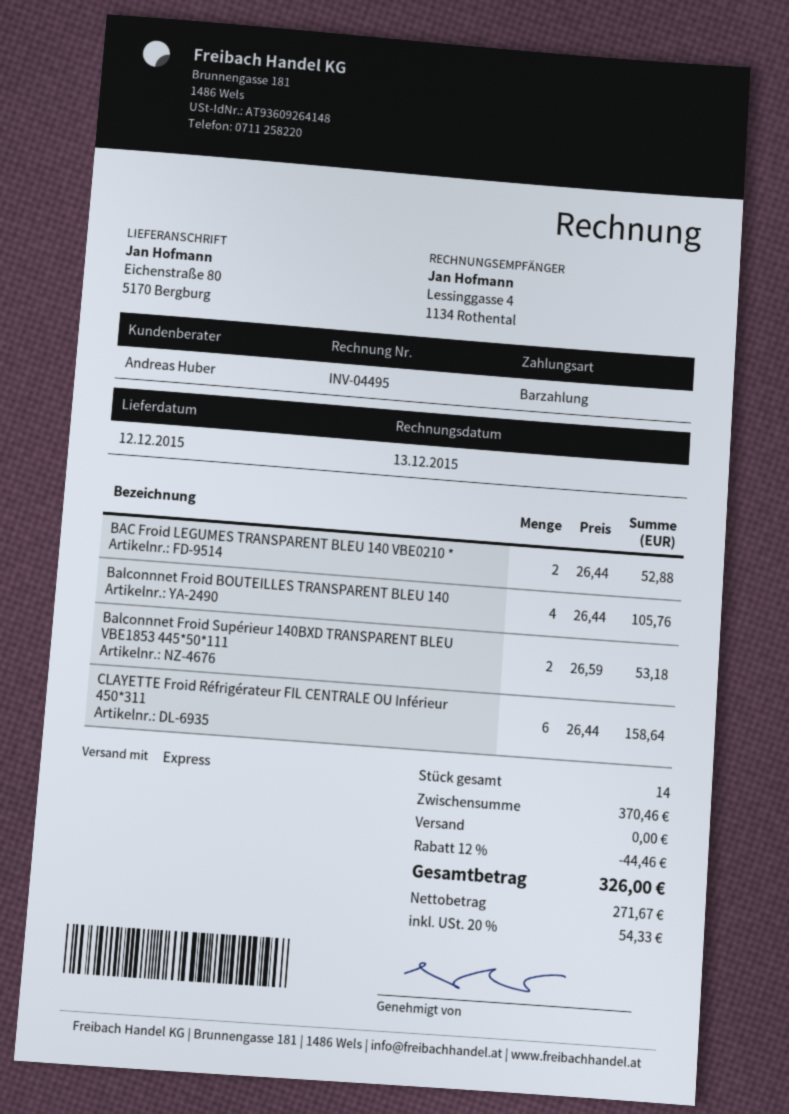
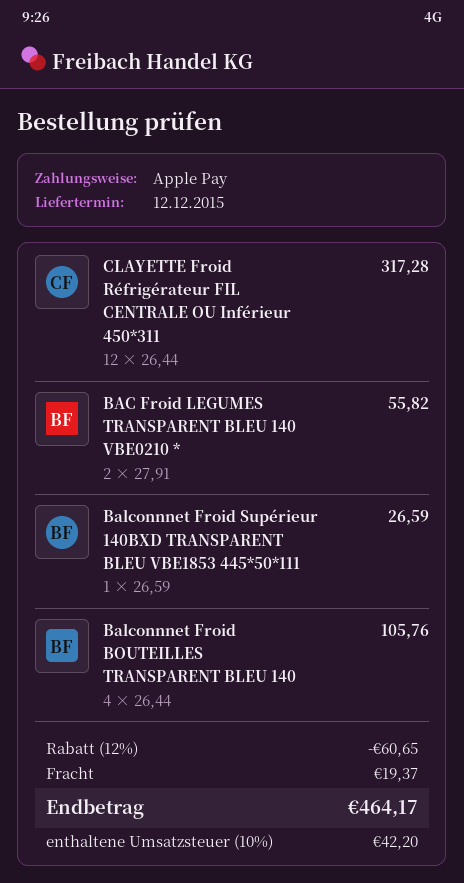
payment method: cash -> Apple Pay
BAC Froid LEGUMES TRANSPARENT BLEU 140 VBE0210 *: 2 x 26.44 = 52.88 -> 2 x 27.91 = 55.82
Balconnnet Froid Supérieur 140BXD TRANSPARENT BLEU VBE1853 445*50*111: 2 x 26.59 = 53.18 -> 1 x 26.59 = 26.59
CLAYETTE Froid Réfrigérateur FIL CENTRALE OU Inférieur 450*311: 6 x 26.44 = 158.64 -> 12 x 26.44 = 317.28
discount: 12% = 44.46 -> 12% = 60.65
shipping: 0.00 -> 19.37
tax: 20% = 54.33 -> 10% = 42.20
total: 326.00 -> 464.17

